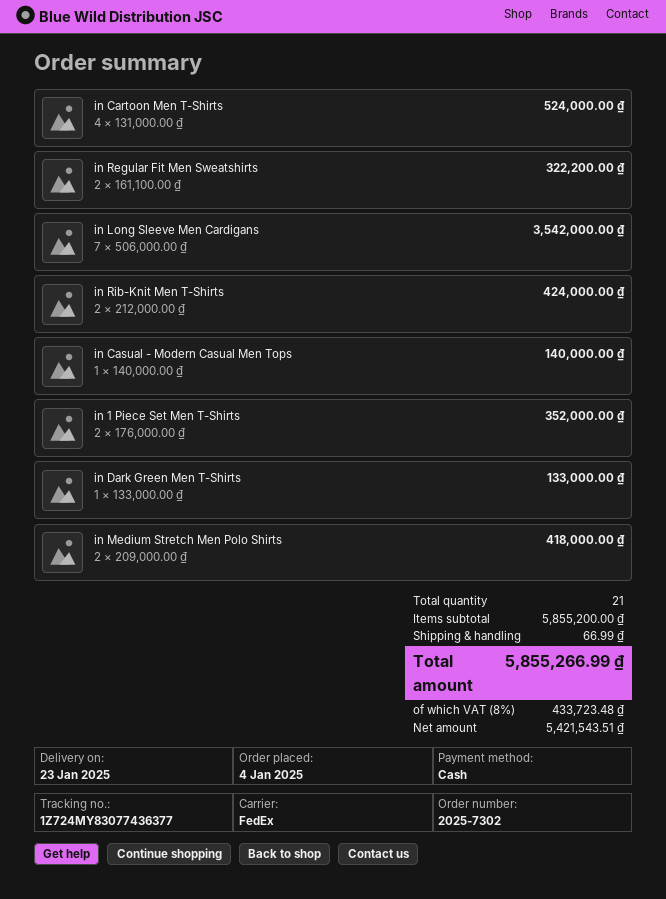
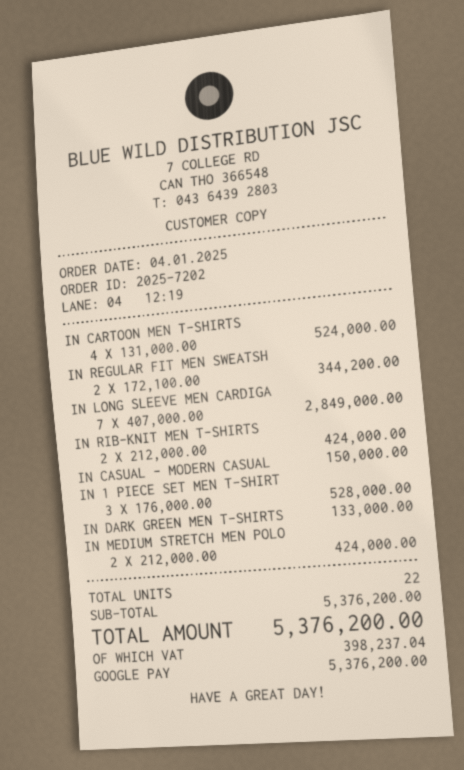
order number: 2025-7302 -> 2025-7202
payment method: cash -> Google Pay
in Regular Fit Men Sweatshirts: 2 x 161100.00 = 322200.00 -> 2 x 172100.00 = 344200.00
in Long Sleeve Men Cardigans: 7 x 506000.00 = 3542000.00 -> 7 x 407000.00 = 2849000.00
in Casual - Modern Casual Men Tops: 1 x 140000.00 = 140000.00 -> 1 x 150000.00 = 150000.00
in 1 Piece Set Men T-Shirts: 2 x 176000.00 = 352000.00 -> 3 x 176000.00 = 528000.00
in Medium Stretch Men Polo Shirts: 2 x 209000.00 = 418000.00 -> 2 x 212000.00 = 424000.00
total quantity: 21 -> 22
subtotal: 5855200.00 -> 5376200.00
shipping: 66.99 -> none
tax: 433723.48 -> 398237.04
total: 5855266.99 -> 5376200.00

